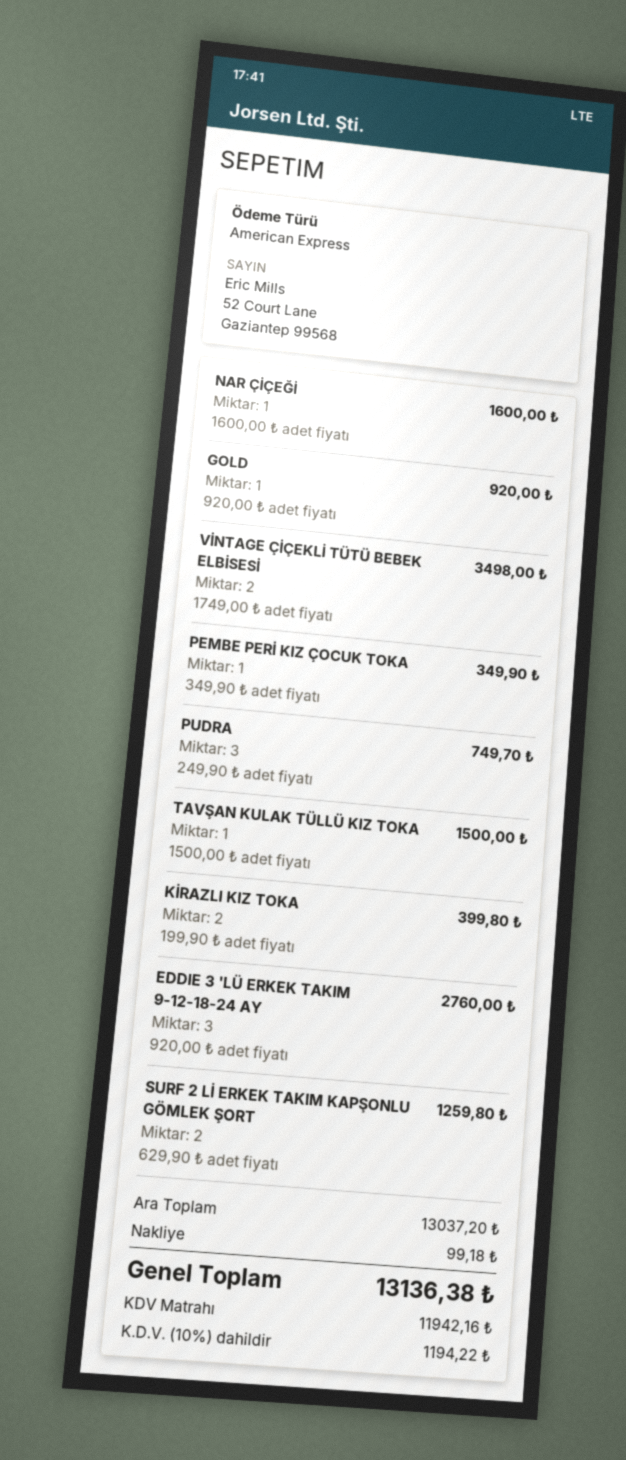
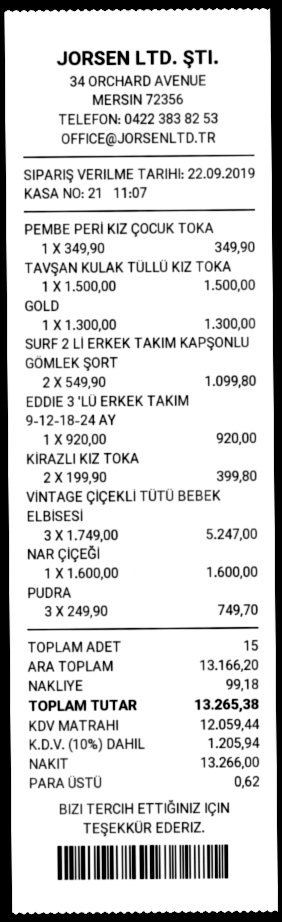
payment method: American Express -> cash
GOLD: 1 x 920.00 = 920.00 -> 1 x 1300.00 = 1300.00
VİNTAGE ÇİÇEKLİ TÜTÜ BEBEK ELBİSESİ: 2 x 1749.00 = 3498.00 -> 3 x 1749.00 = 5247.00
EDDIE 3 'LÜ ERKEK TAKIM 9-12-18-24 AY: 3 x 920.00 = 2760.00 -> 1 x 920.00 = 920.00
SURF 2 Lİ ERKEK TAKIM KAPŞONLU GÖMLEK ŞORT: 2 x 629.90 = 1259.80 -> 2 x 549.90 = 1099.80
subtotal: 13037.20 -> 13166.20
net: 11942.16 -> 12059.44
tax: 10% = 1194.22 -> 10% = 1205.94
total: 13136.38 -> 13265.38

